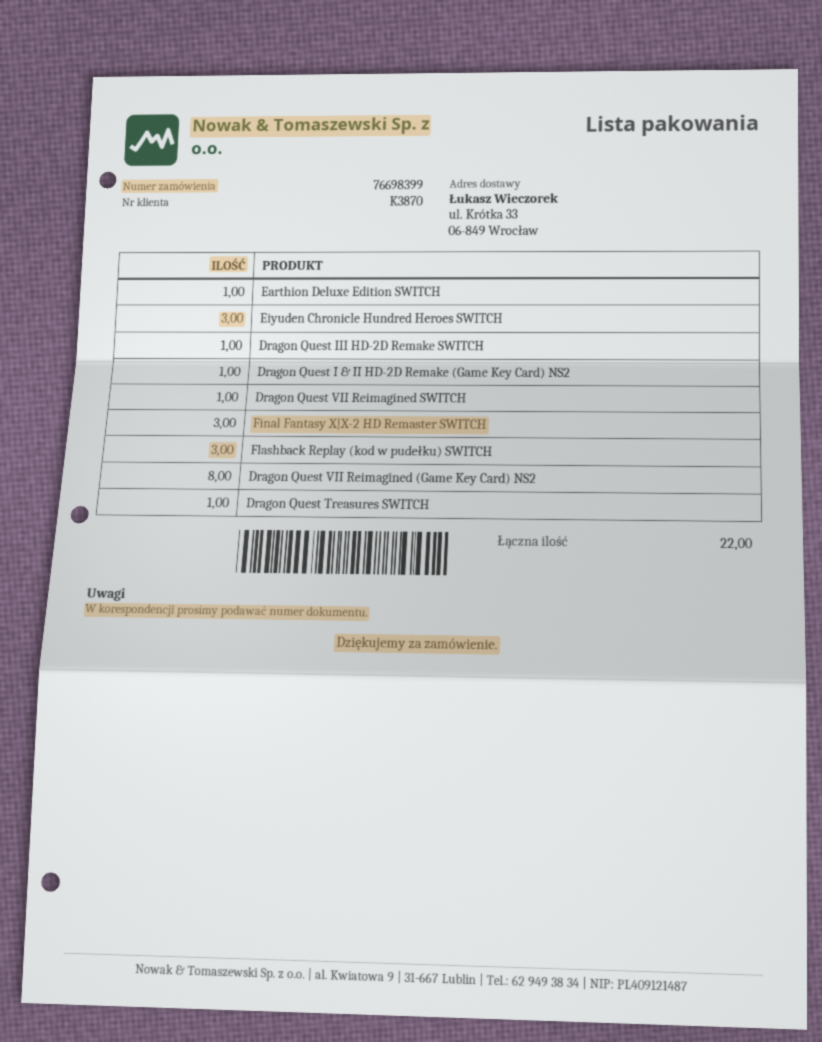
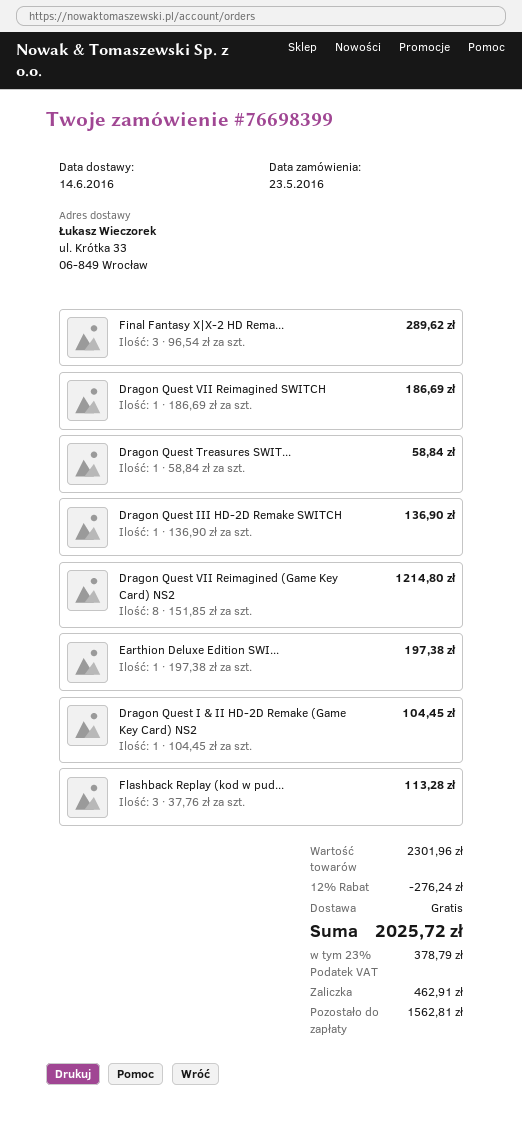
Eiyuden Chronicle Hundred Heroes SWITCH: 3 -> none

